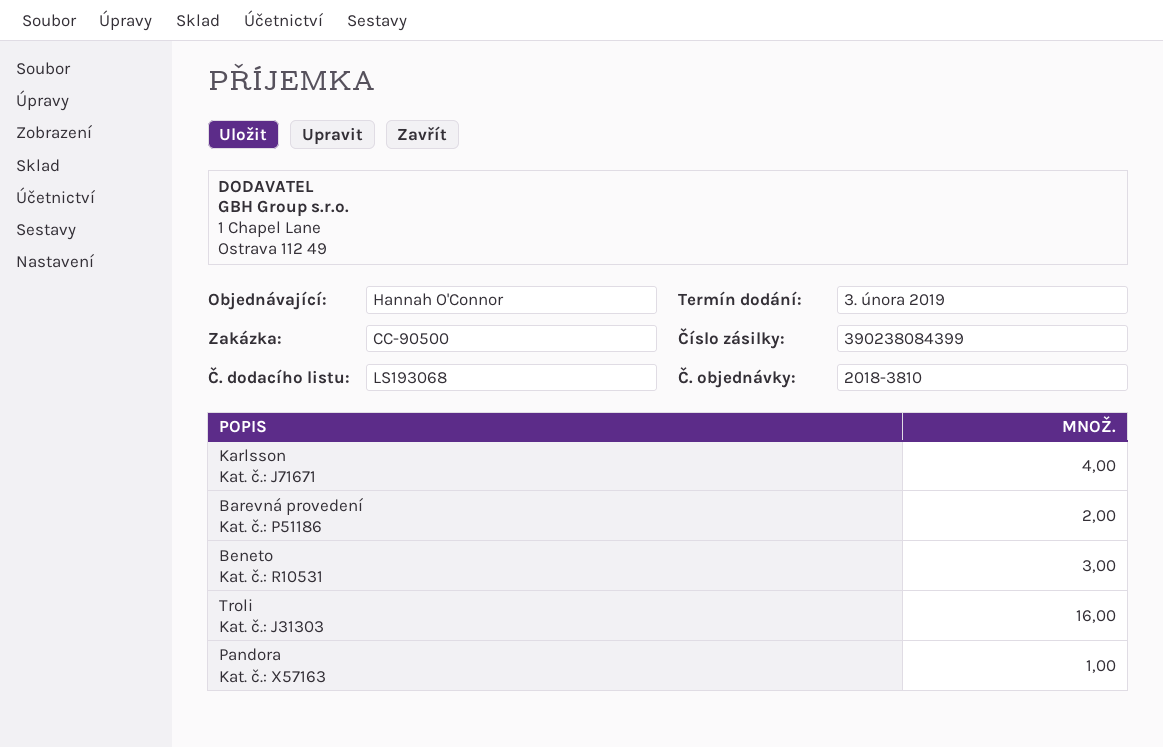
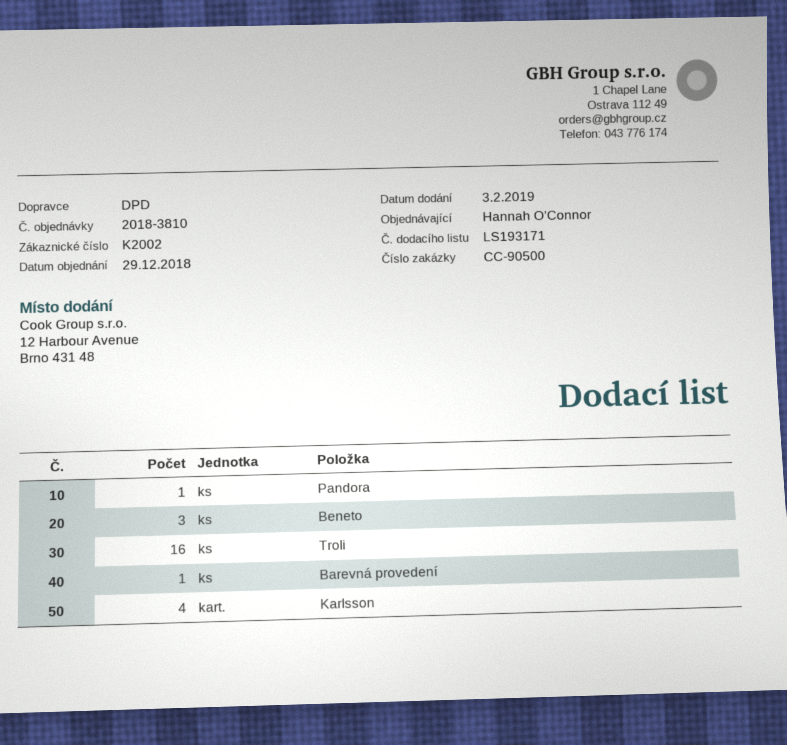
delivery note number: LS193068 -> LS193171
Barevná provedení: 2 -> 1

